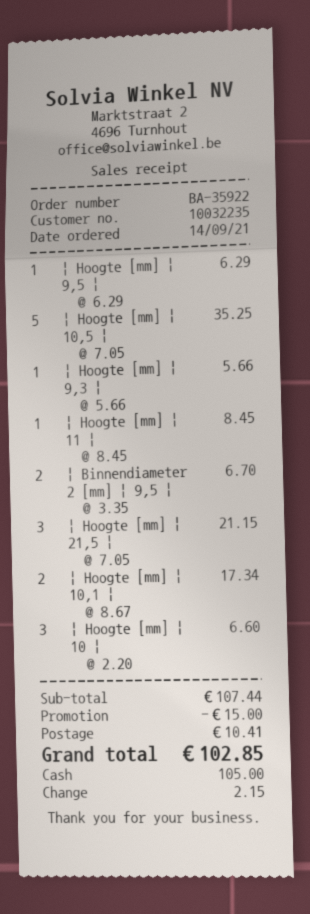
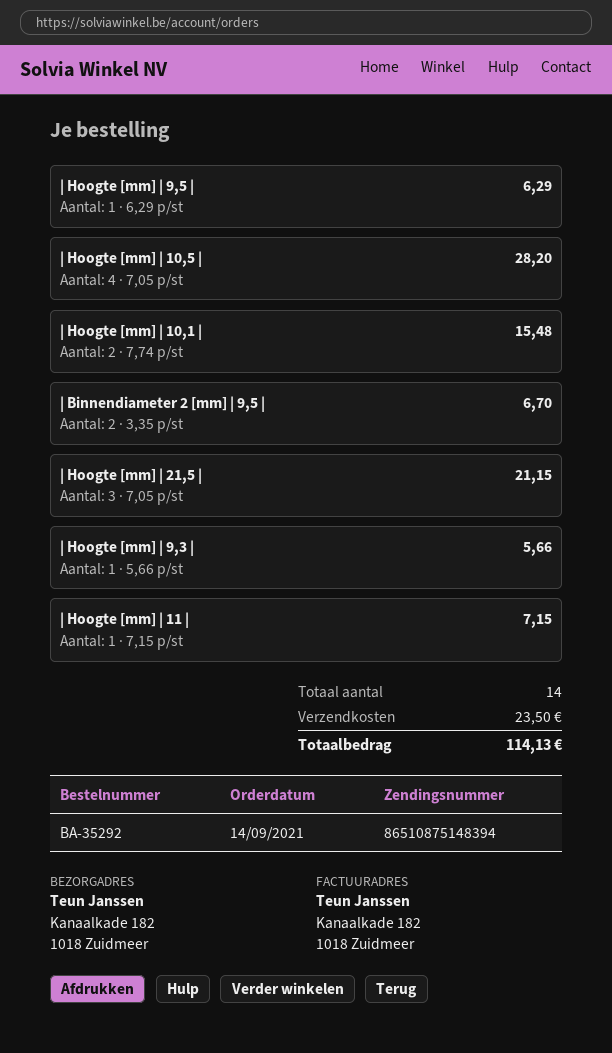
order number: BA-35922 -> BA-35292
| Hoogte [mm] | 10,5 |: 5 x 7.05 = 35.25 -> 4 x 7.05 = 28.20
| Hoogte [mm] | 11 |: 1 x 8.45 = 8.45 -> 1 x 7.15 = 7.15
| Hoogte [mm] | 10,1 |: 2 x 8.67 = 17.34 -> 2 x 7.74 = 15.48
| Hoogte [mm] | 10 |: 3 x 2.20 = 6.60 -> none
discount: 15.00 -> none
shipping: 10.41 -> 23.50
total: 102.85 -> 114.13

